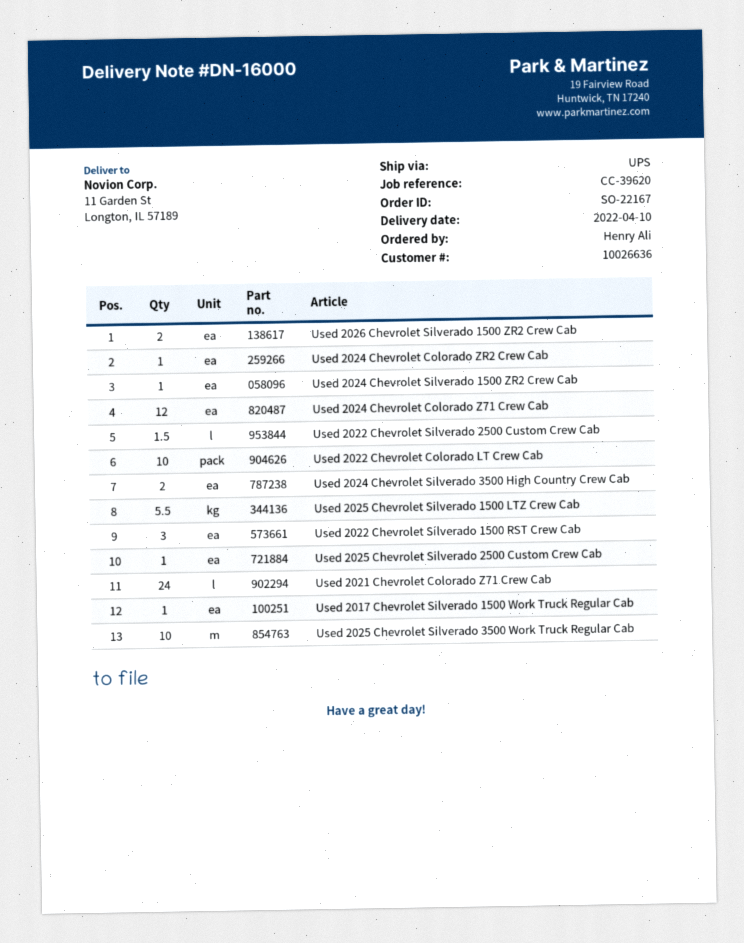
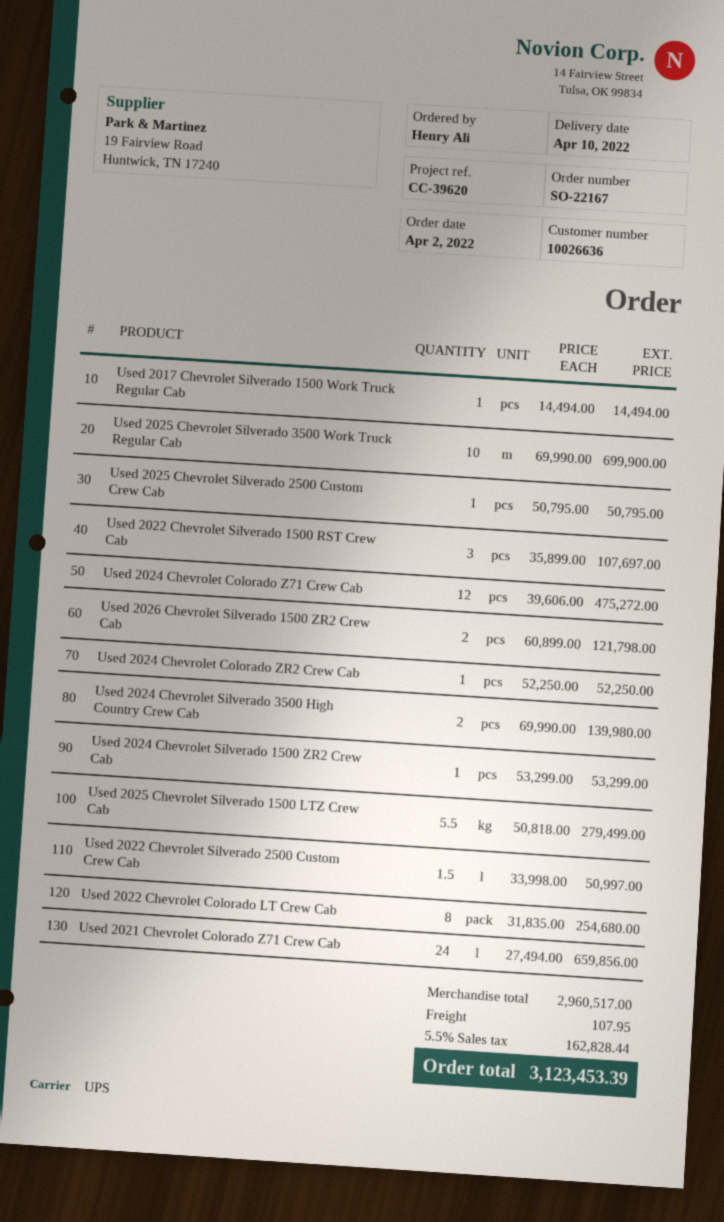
Used 2022 Chevrolet Colorado LT Crew Cab: 10 -> 8

